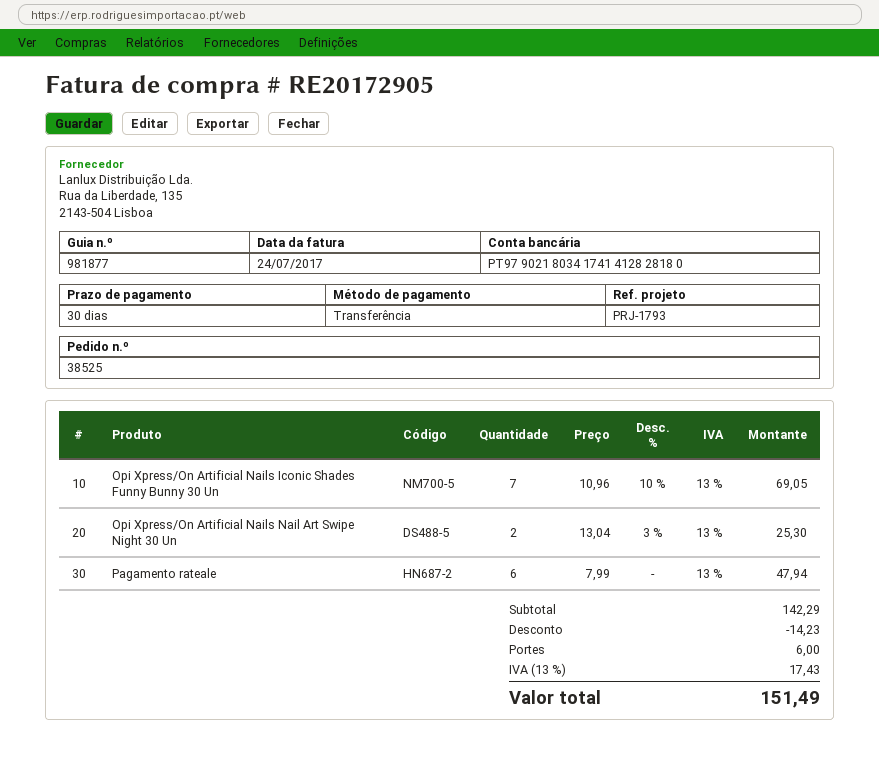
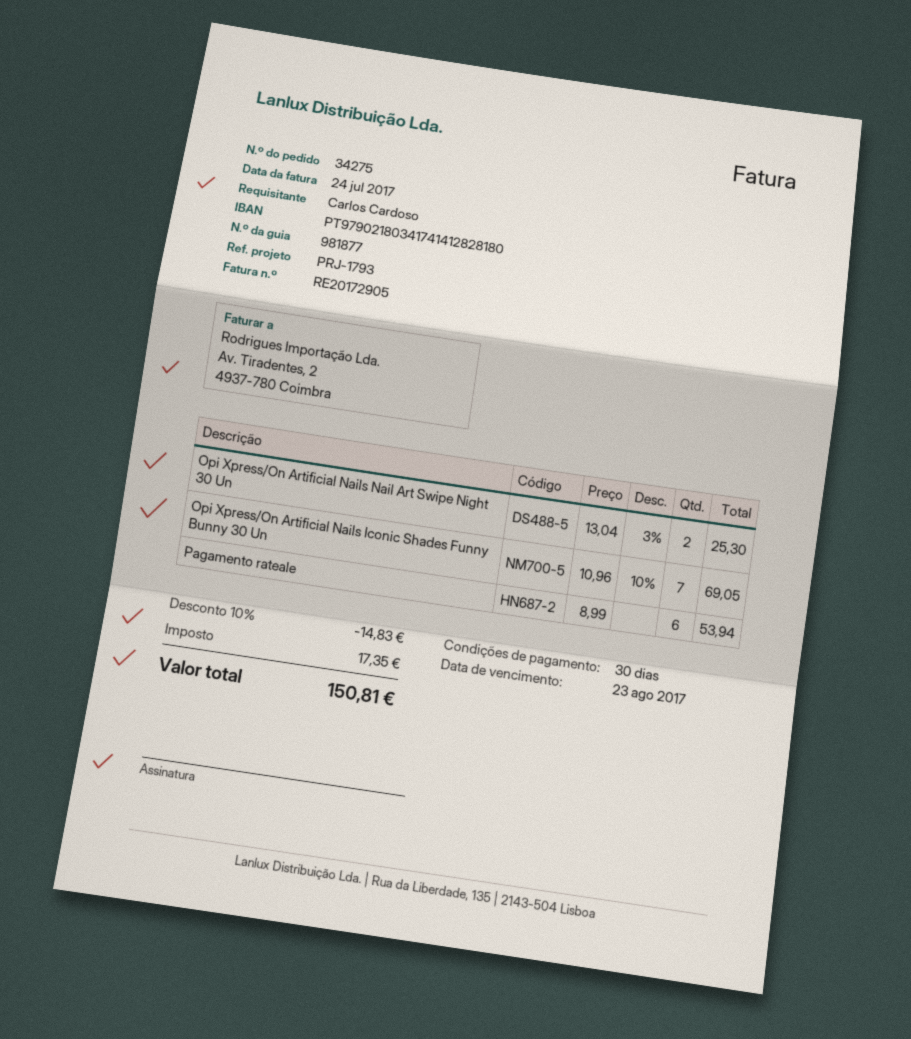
order number: 38525 -> 34275
Pagamento rateale: 6 x 7.99 = 47.94 -> 6 x 8.99 = 53.94
discount: 14.23 -> 14.83
shipping: 6.00 -> none
tax: 17.43 -> 17.35
total: 151.49 -> 150.81

